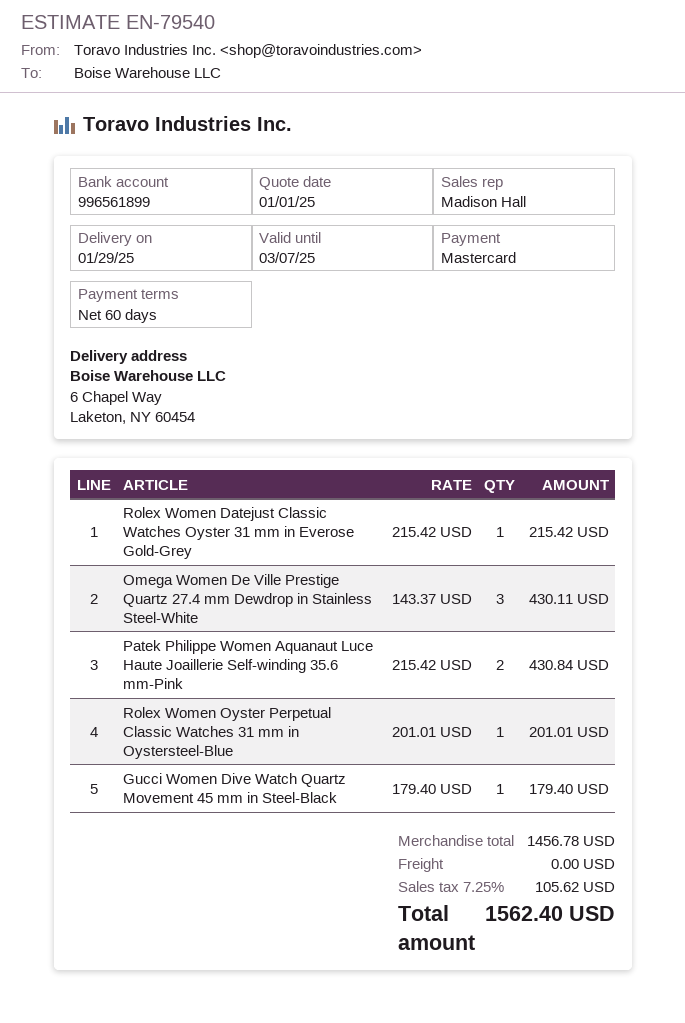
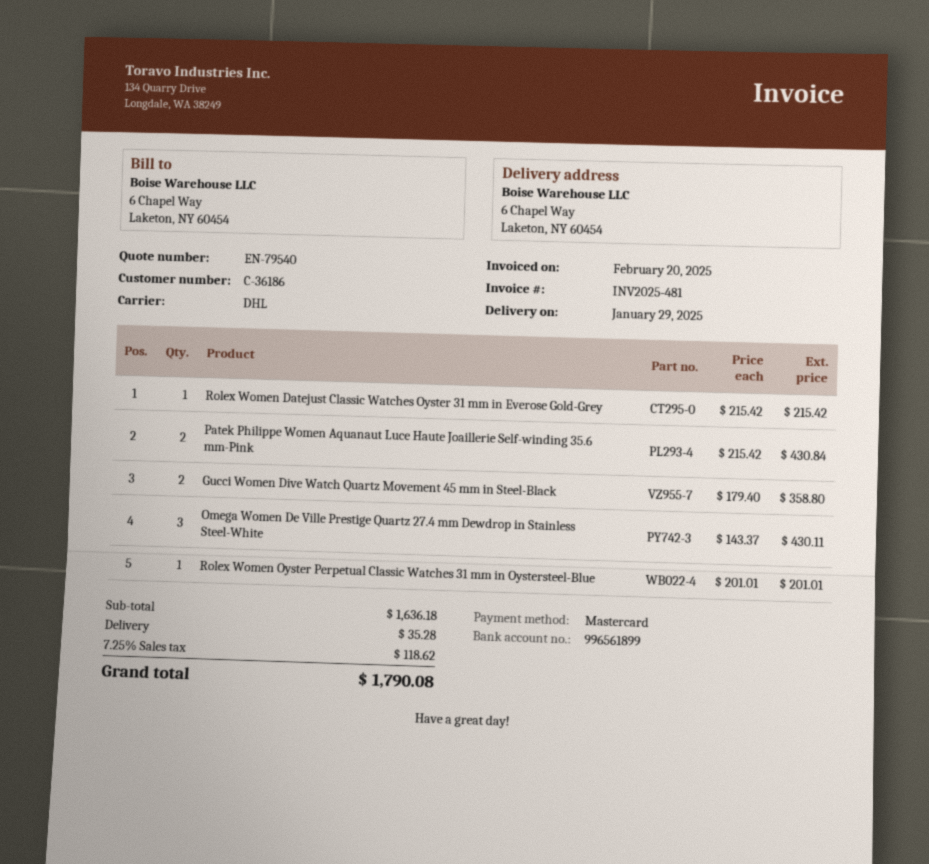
Gucci Women Dive Watch Quartz Movement 45 mm in Steel-Black: 1 x 179.40 = 179.40 -> 2 x 179.40 = 358.80
subtotal: 1456.78 -> 1636.18
shipping: 0.00 -> 35.28
tax: 7.25% = 105.62 -> 7.25% = 118.62
total: 1562.40 -> 1790.08

